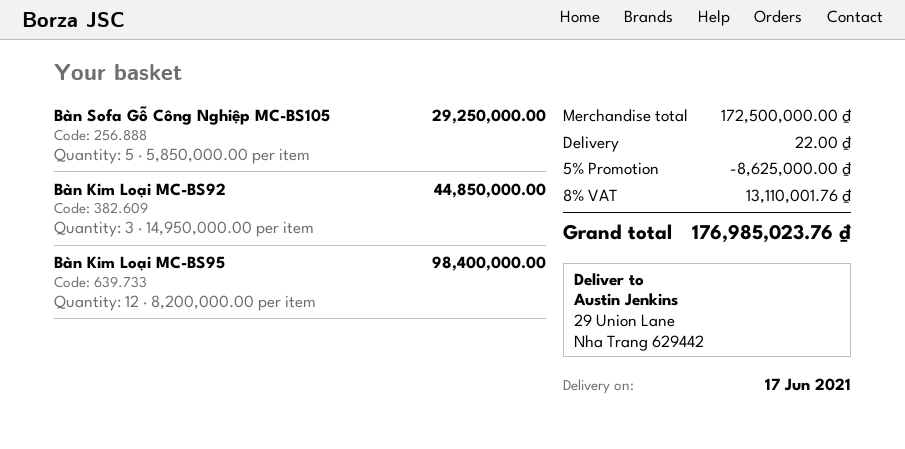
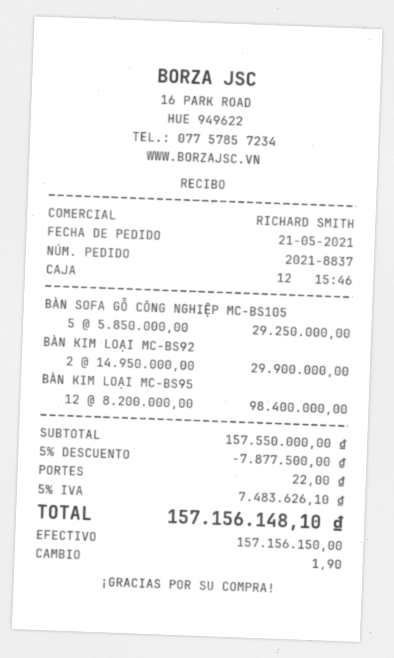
Bàn Kim Loại MC-BS92: 3 x 14950000.00 = 44850000.00 -> 2 x 14950000.00 = 29900000.00
subtotal: 172500000.00 -> 157550000.00
discount: 5% = 8625000.00 -> 5% = 7877500.00
tax: 8% = 13110001.76 -> 5% = 7483626.10
total: 176985023.76 -> 157156148.10

